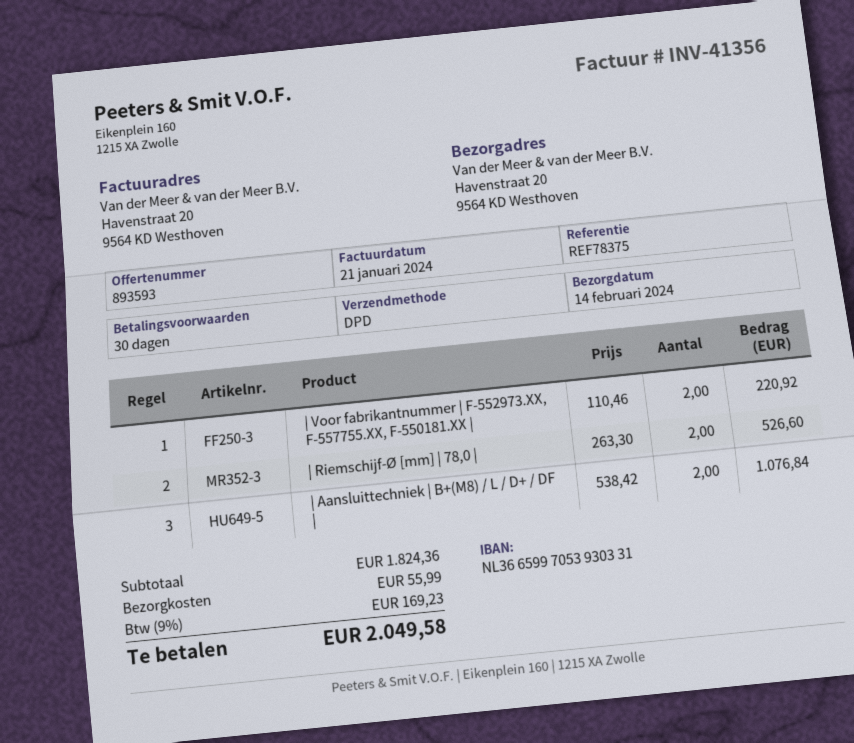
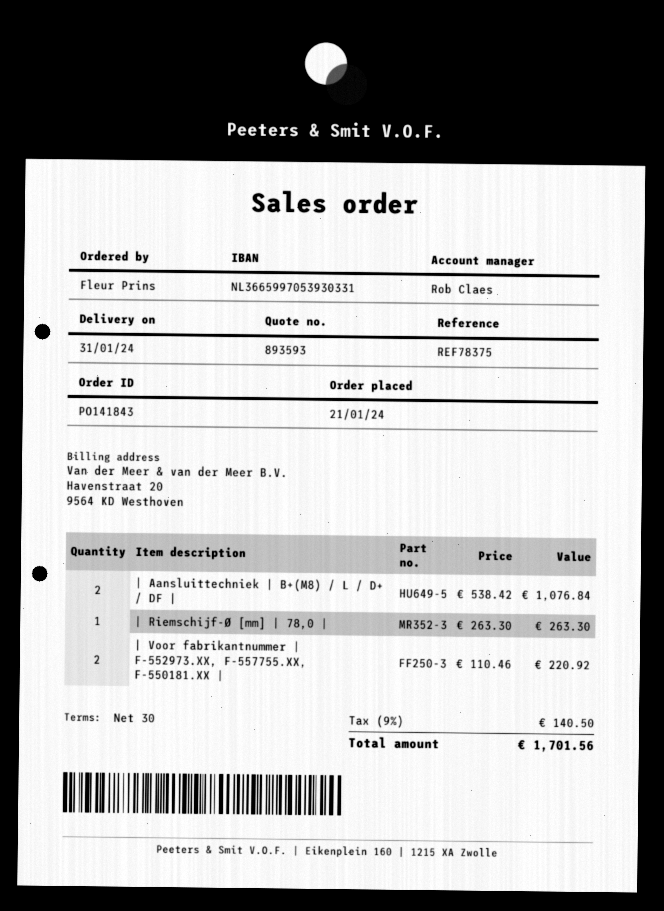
delivery date: 2024-02-14 -> 2024-01-31
| Riemschijf-Ø [mm] | 78,0 |: 2 x 263.30 = 526.60 -> 1 x 263.30 = 263.30
shipping: 55.99 -> none
tax: 9% = 169.23 -> 9% = 140.50
total: 2049.58 -> 1701.56

